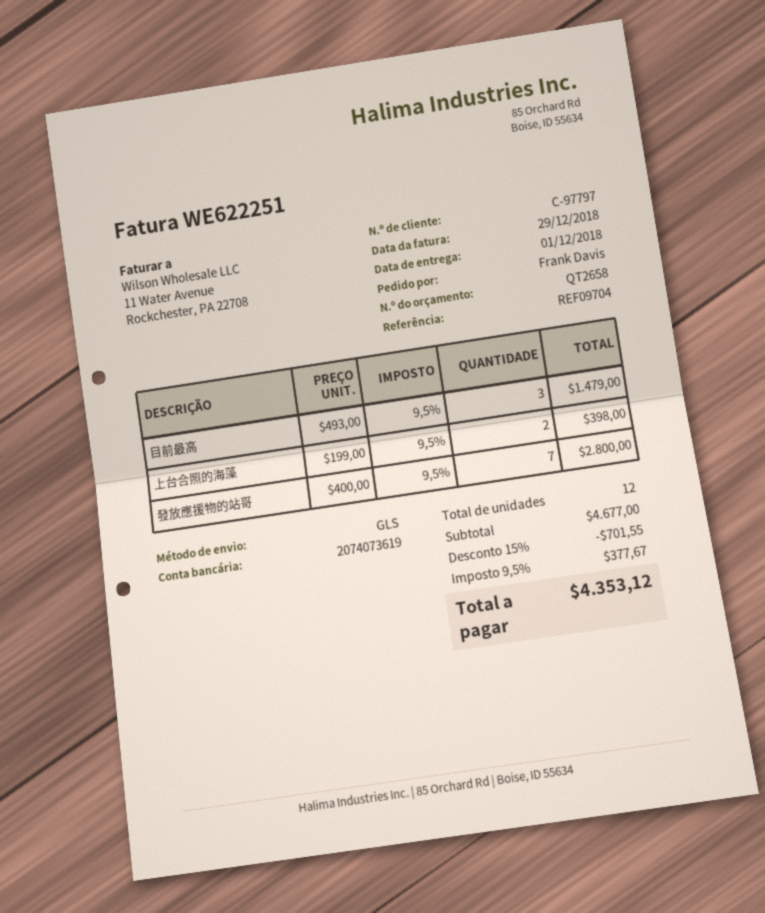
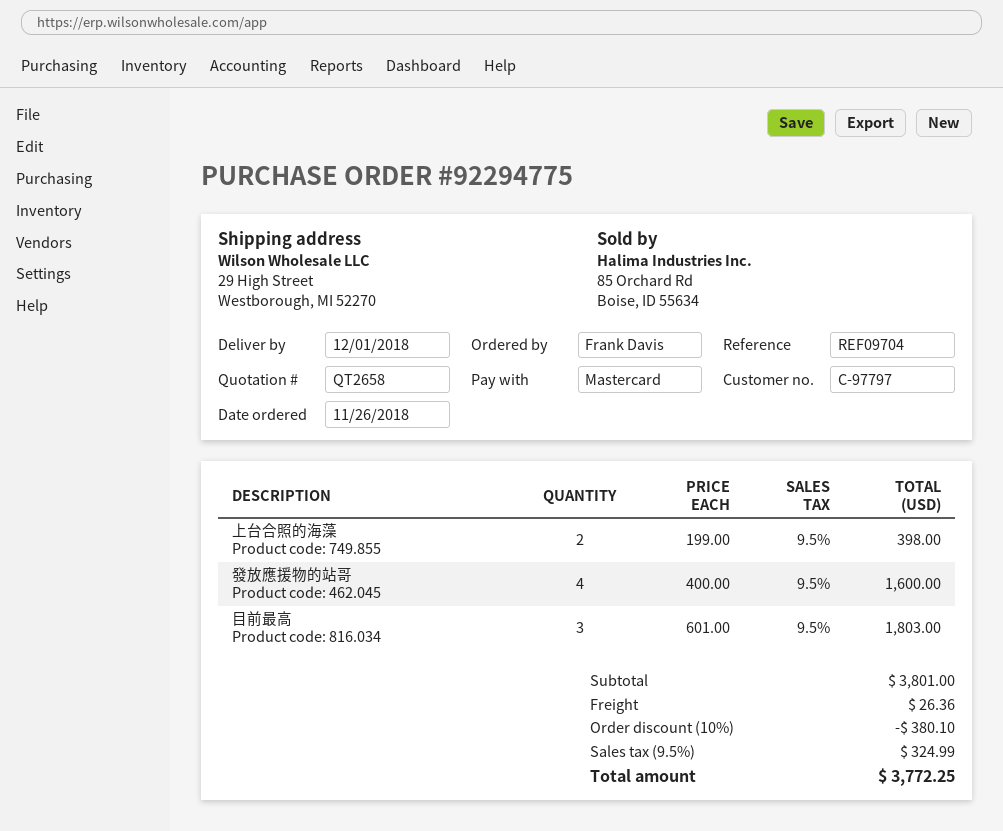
目前最高: 3 x 493.00 = 1479.00 -> 3 x 601.00 = 1803.00
發放應援物的站哥: 7 x 400.00 = 2800.00 -> 4 x 400.00 = 1600.00
subtotal: 4677.00 -> 3801.00
discount: 15% = 701.55 -> 10% = 380.10
shipping: none -> 26.36
tax: 9.5% = 377.67 -> 9.5% = 324.99
total: 4353.12 -> 3772.25

